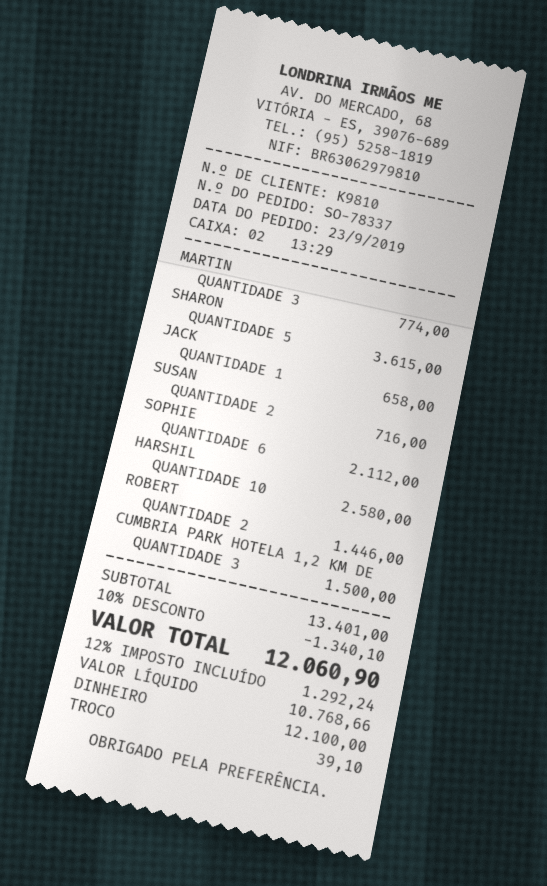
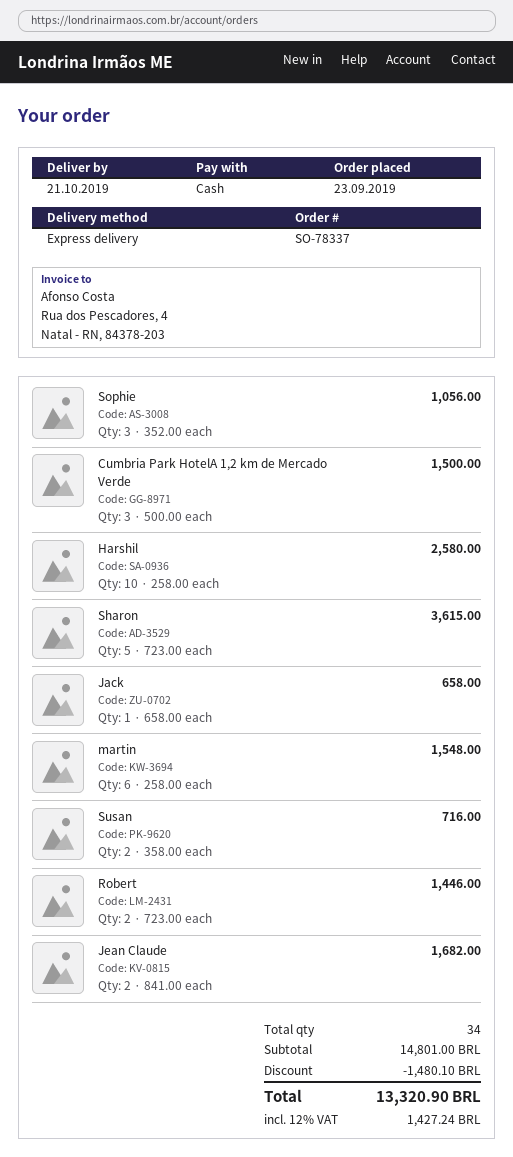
MARTIN: 3 for 774.00 -> 6 for 1548.00
SOPHIE: 6 for 2112.00 -> 3 for 1056.00
Jean Claude: none -> 2 for 1682.00
subtotal: 13401.00 -> 14801.00
discount: 1340.10 -> 1480.10
tax: 12% = 1292.24 -> 12% = 1427.24
total: 12060.90 -> 13320.90

